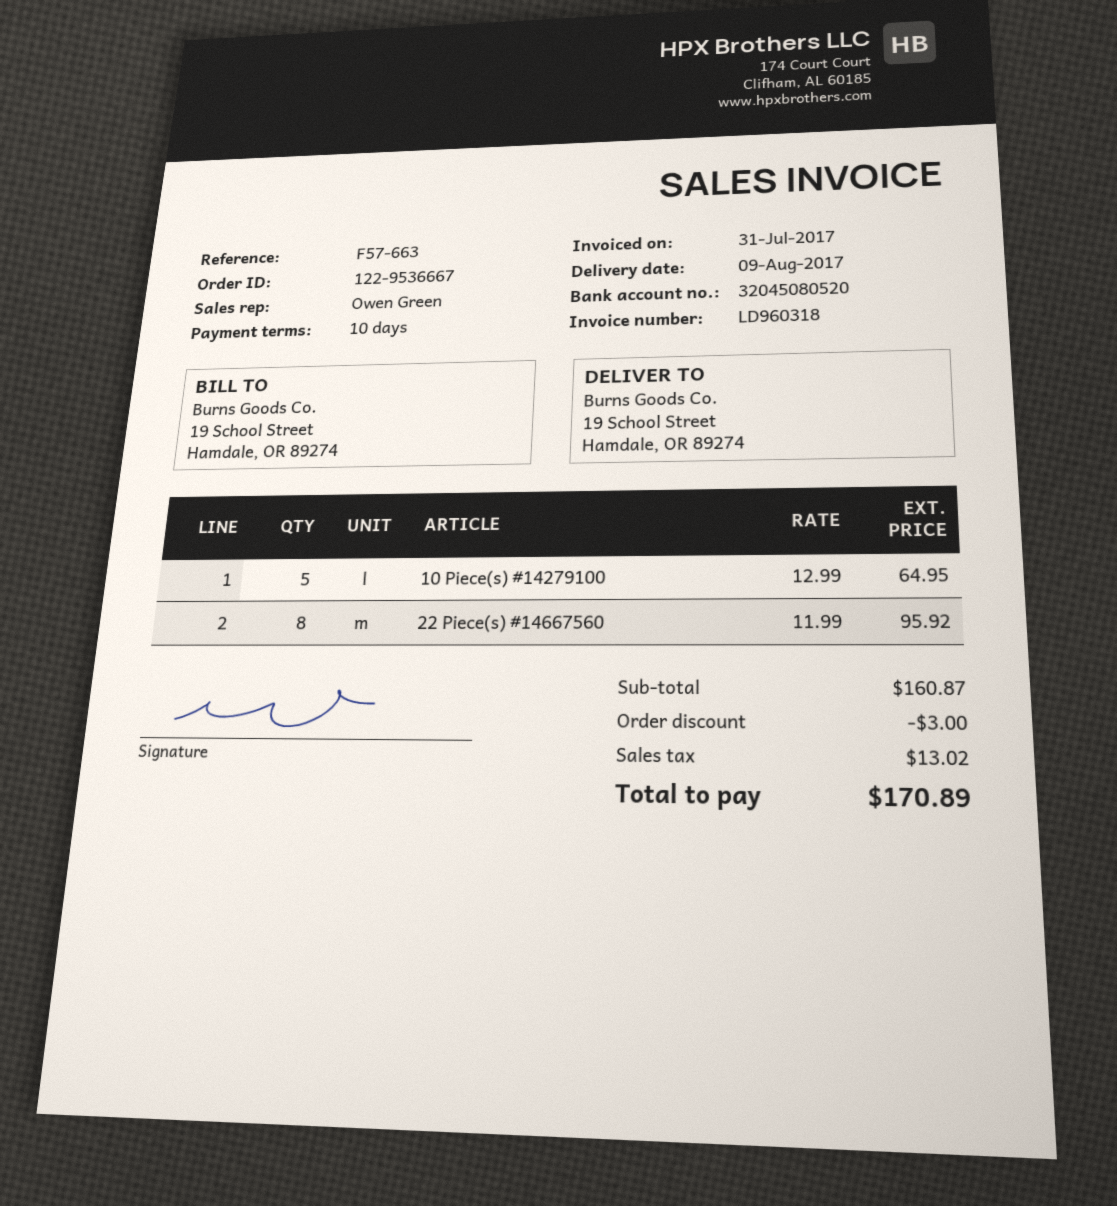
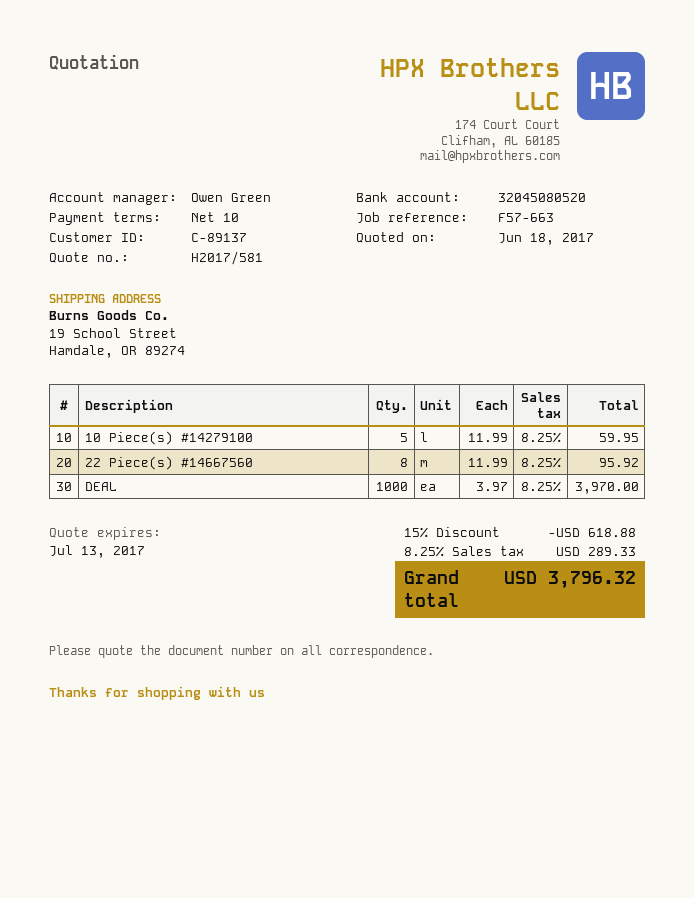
10 Piece(s) #14279100: 5 x 12.99 = 64.95 -> 5 x 11.99 = 59.95
DEAL: none -> 1000 x 3.97 = 3970.00
discount: 3.00 -> 618.88
tax: 13.02 -> 289.33
total: 170.89 -> 3796.32

